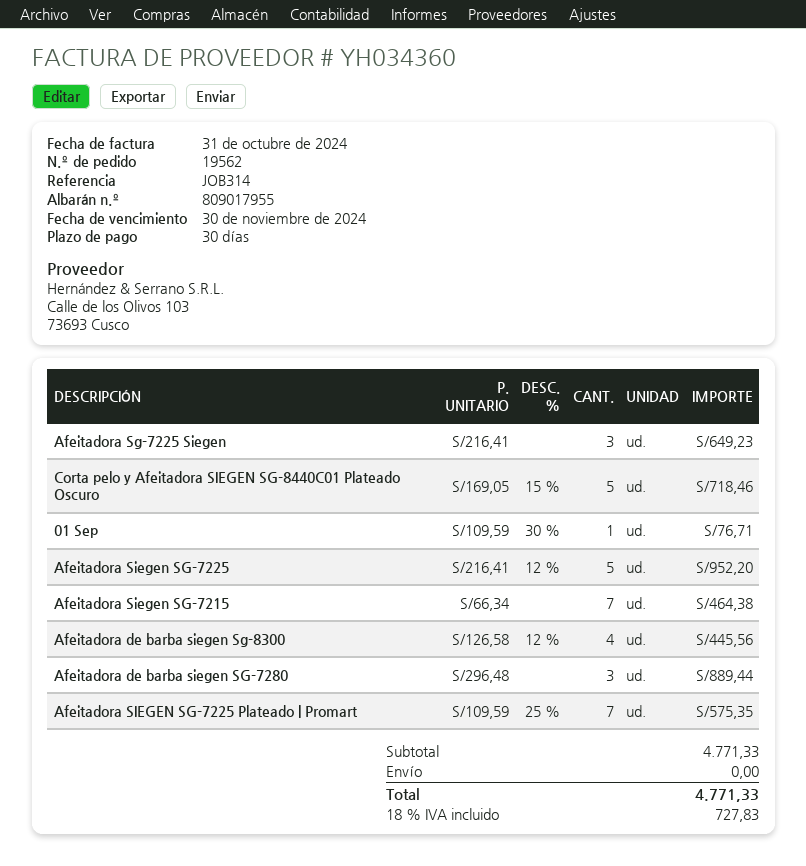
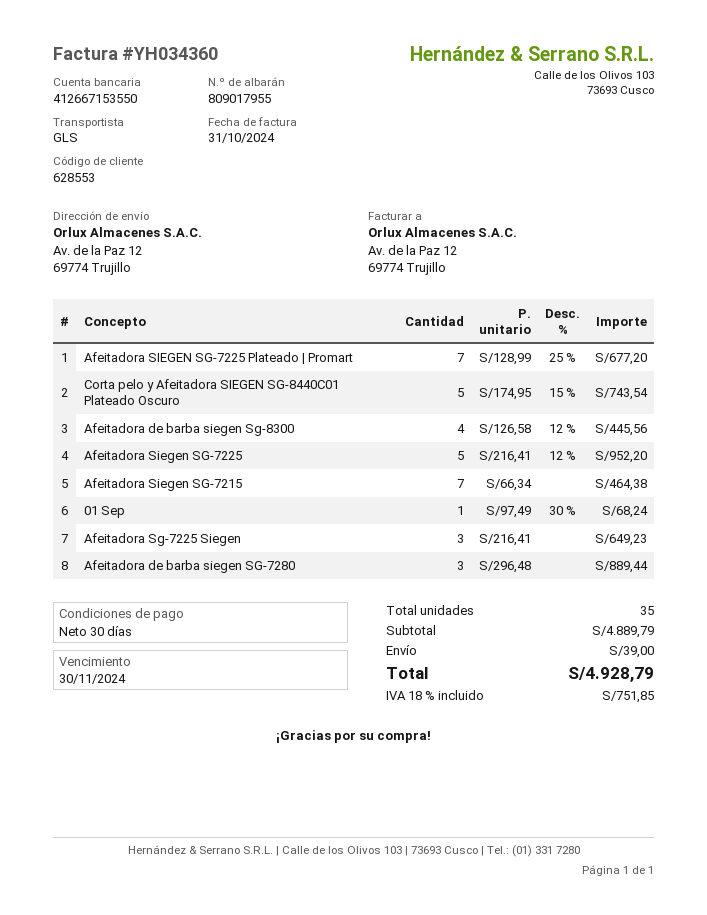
Corta pelo y Afeitadora SIEGEN SG-8440C01 Plateado Oscuro: 5 x 169.05 - 15% = 718.46 -> 5 x 174.95 - 15% = 743.54
01 Sep: 1 x 109.59 - 30% = 76.71 -> 1 x 97.49 - 30% = 68.24
Afeitadora SIEGEN SG-7225 Plateado | Promart: 7 x 109.59 - 25% = 575.35 -> 7 x 128.99 - 25% = 677.20
subtotal: 4771.33 -> 4889.79
shipping: 0.00 -> 39.00
tax: 18% = 727.83 -> 18% = 751.85
total: 4771.33 -> 4928.79

